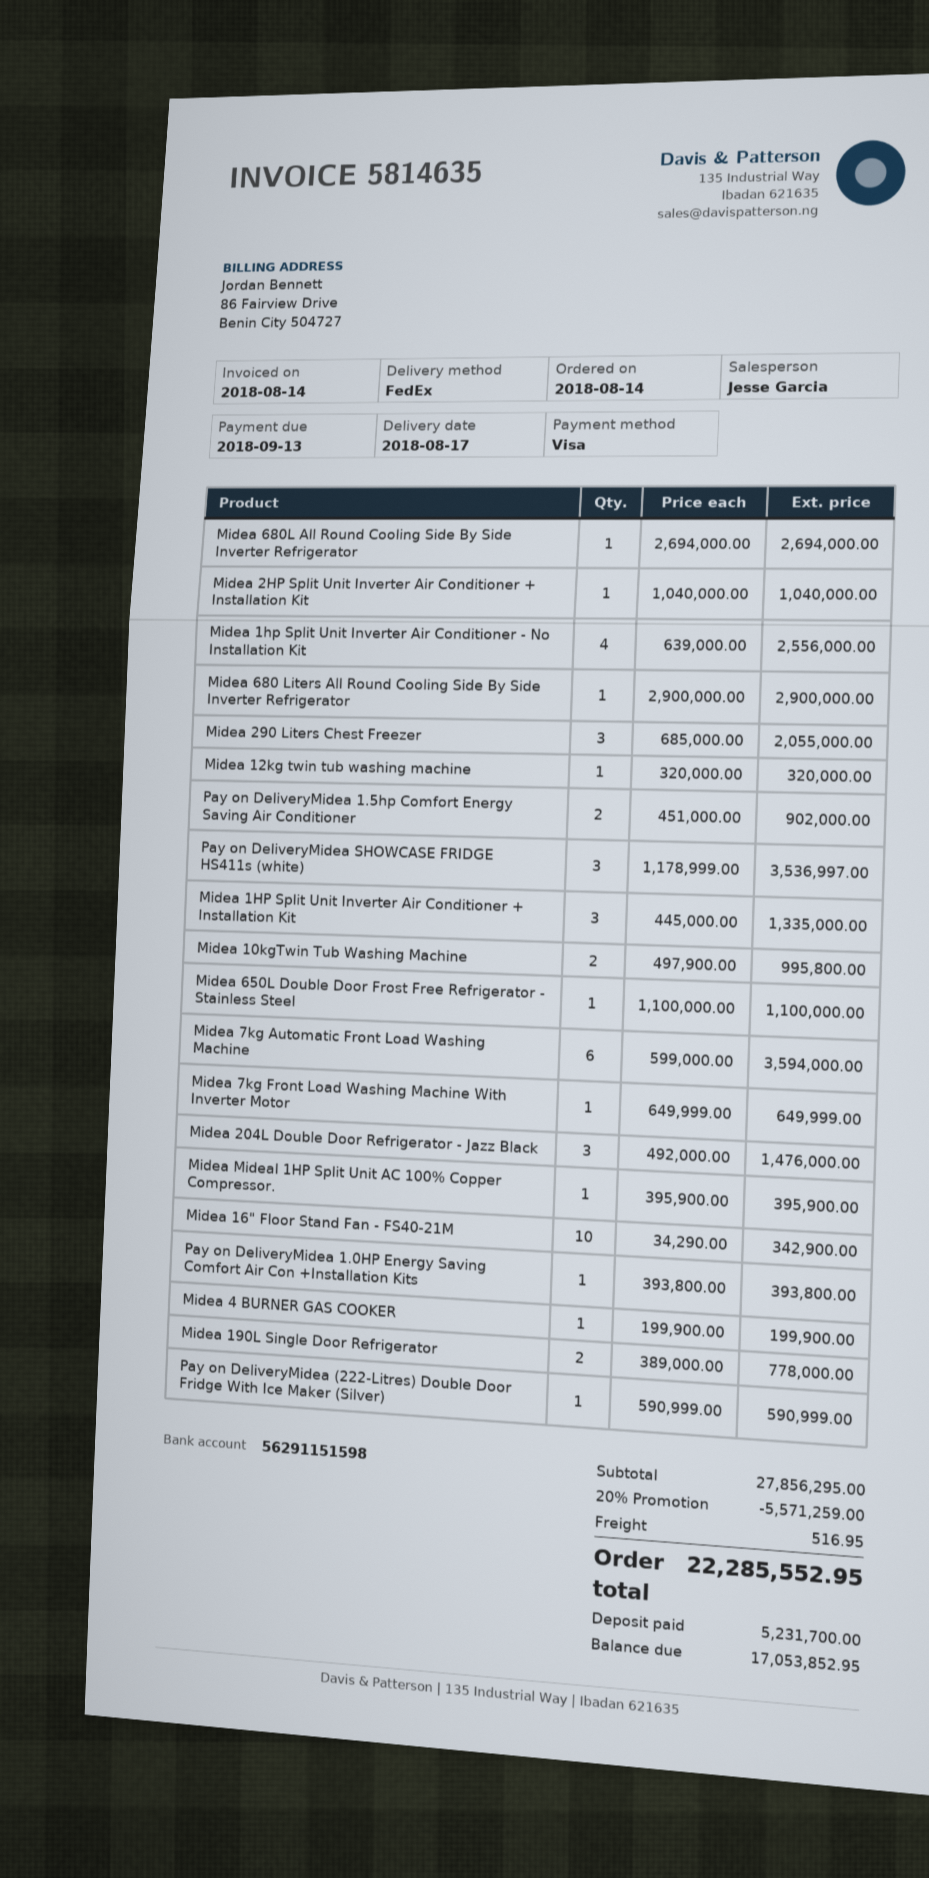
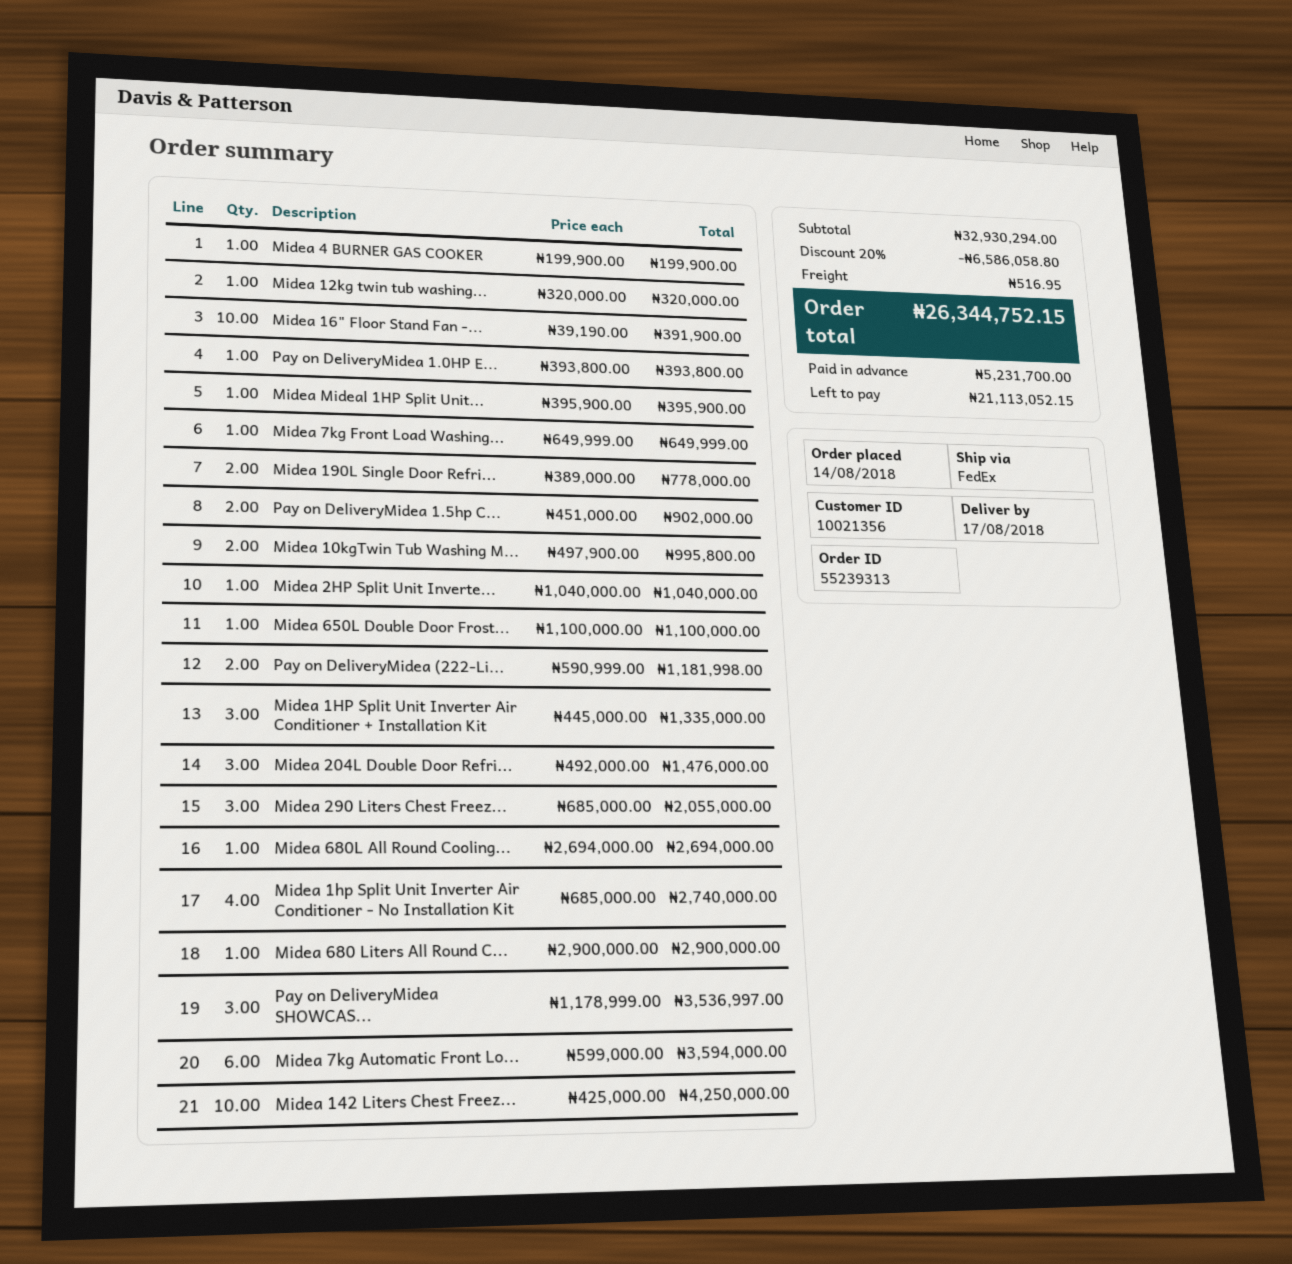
Midea 1hp Split Unit Inverter Air Conditioner - No Installation Kit: 4 x 639000.00 = 2556000.00 -> 4 x 685000.00 = 2740000.00
Midea 16" Floor Stand Fan - FS40-21M: 10 x 34290.00 = 342900.00 -> 10 x 39190.00 = 391900.00
Pay on DeliveryMidea (222-Litres) Double Door Fridge With Ice Maker (Silver): 1 x 590999.00 = 590999.00 -> 2 x 590999.00 = 1181998.00
Midea 142 Liters Chest Freez...: none -> 10 x 425000.00 = 4250000.00
subtotal: 27856295.00 -> 32930294.00
discount: 20% = 5571259.00 -> 20% = 6586058.80
total: 22285552.95 -> 26344752.15
balance: 17053852.95 -> 21113052.15

